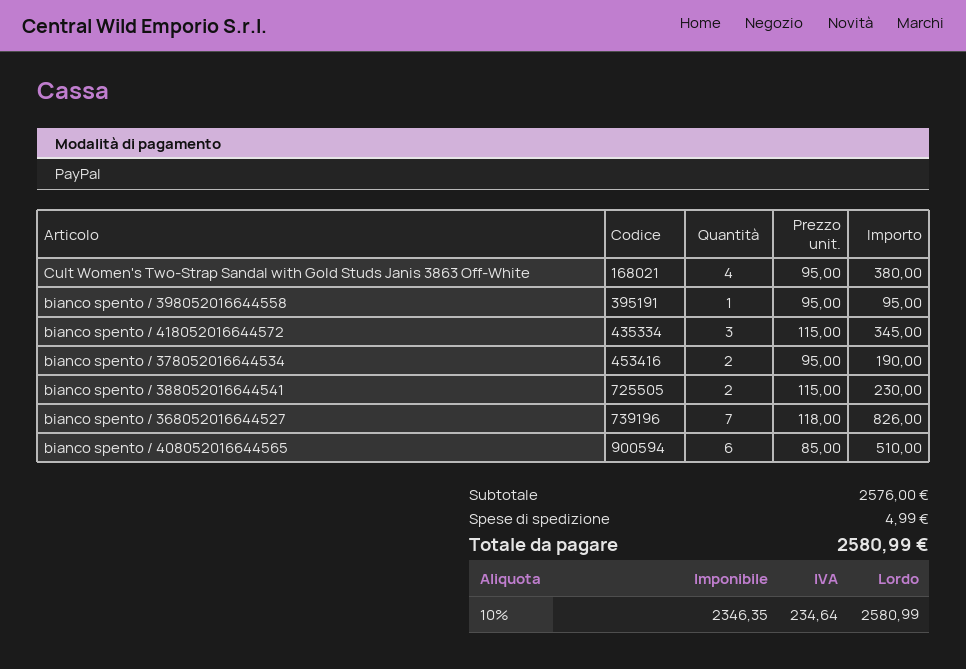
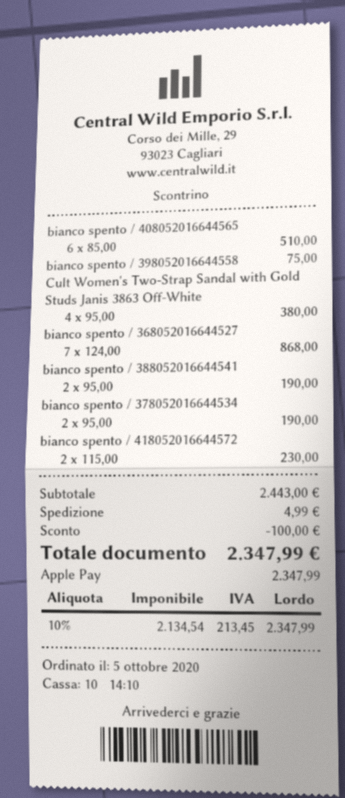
payment method: PayPal -> Apple Pay
bianco spento / 398052016644558: 1 x 95.00 = 95.00 -> 1 x 75.00 = 75.00
bianco spento / 418052016644572: 3 x 115.00 = 345.00 -> 2 x 115.00 = 230.00
bianco spento / 388052016644541: 2 x 115.00 = 230.00 -> 2 x 95.00 = 190.00
bianco spento / 368052016644527: 7 x 118.00 = 826.00 -> 7 x 124.00 = 868.00
subtotal: 2576.00 -> 2443.00
discount: none -> 100.00
net: 2346.35 -> 2134.54
tax: 10% = 234.64 -> 10% = 213.45
total: 2580.99 -> 2347.99

